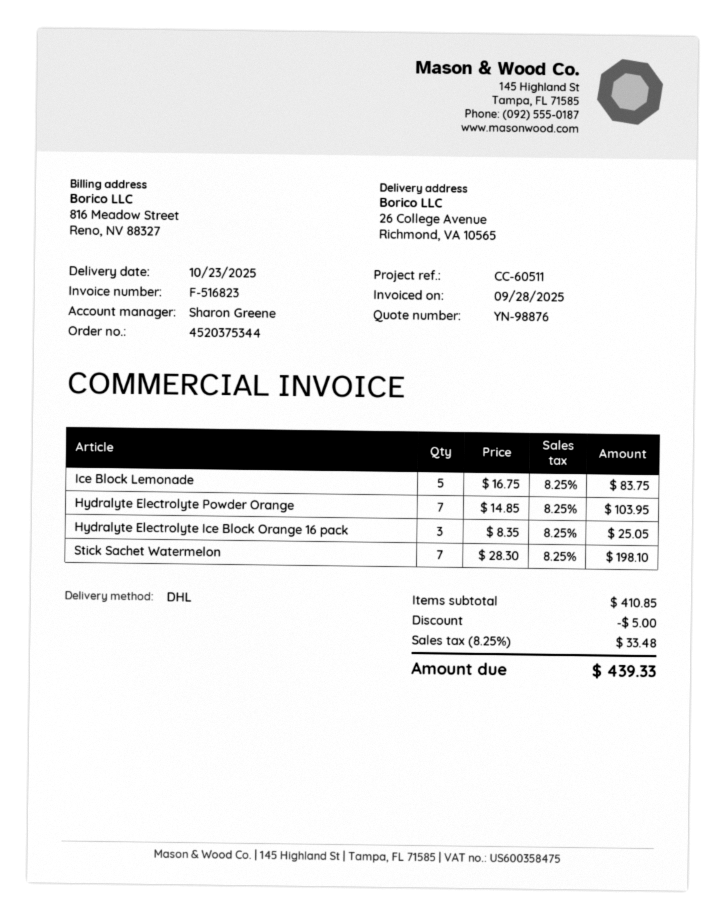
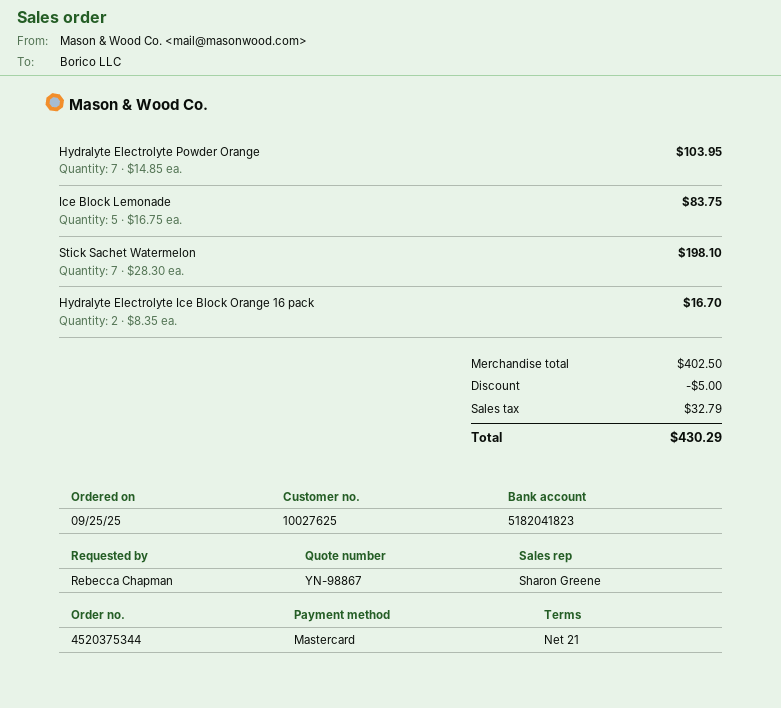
quote number: YN-98876 -> YN-98867
Hydralyte Electrolyte Ice Block Orange 16 pack: 3 x 8.35 = 25.05 -> 2 x 8.35 = 16.70
subtotal: 410.85 -> 402.50
tax: 33.48 -> 32.79
total: 439.33 -> 430.29

